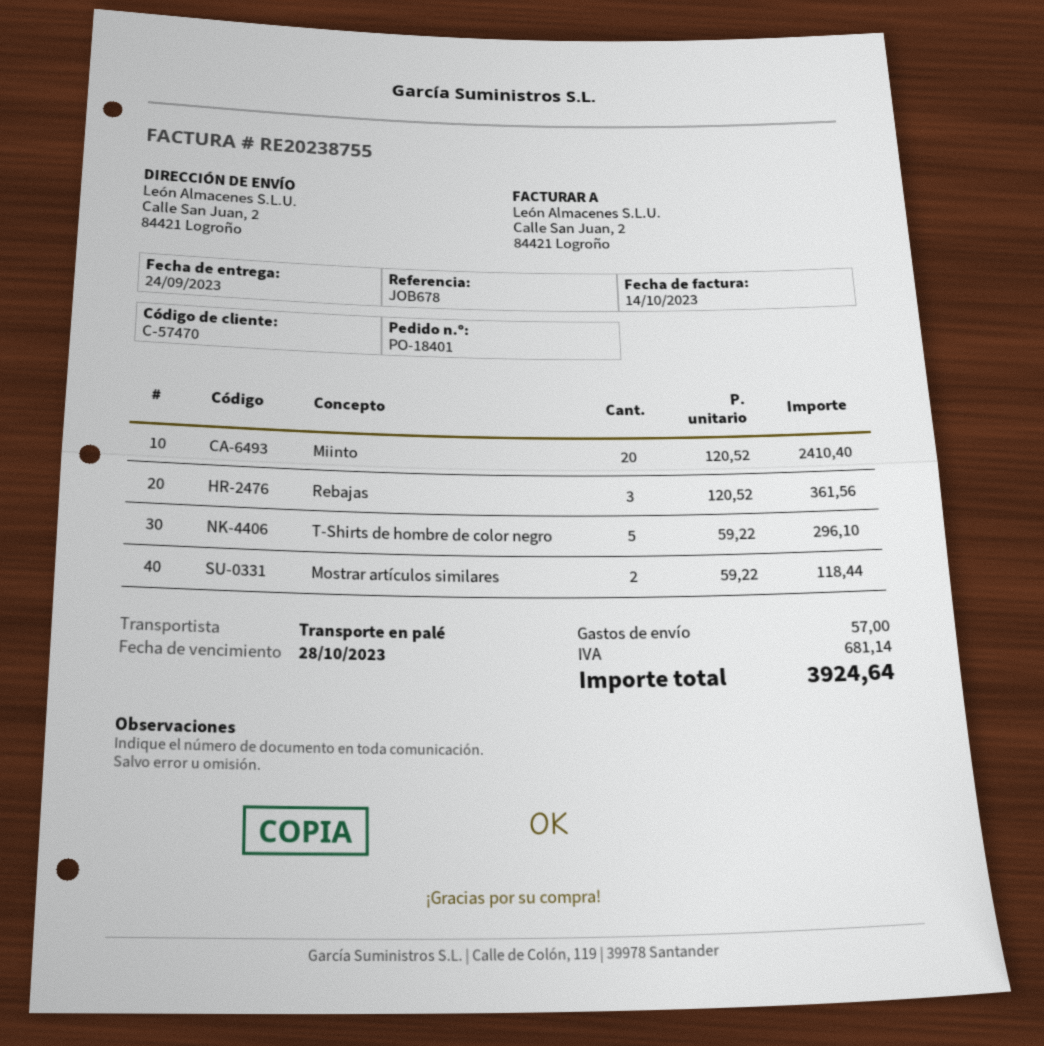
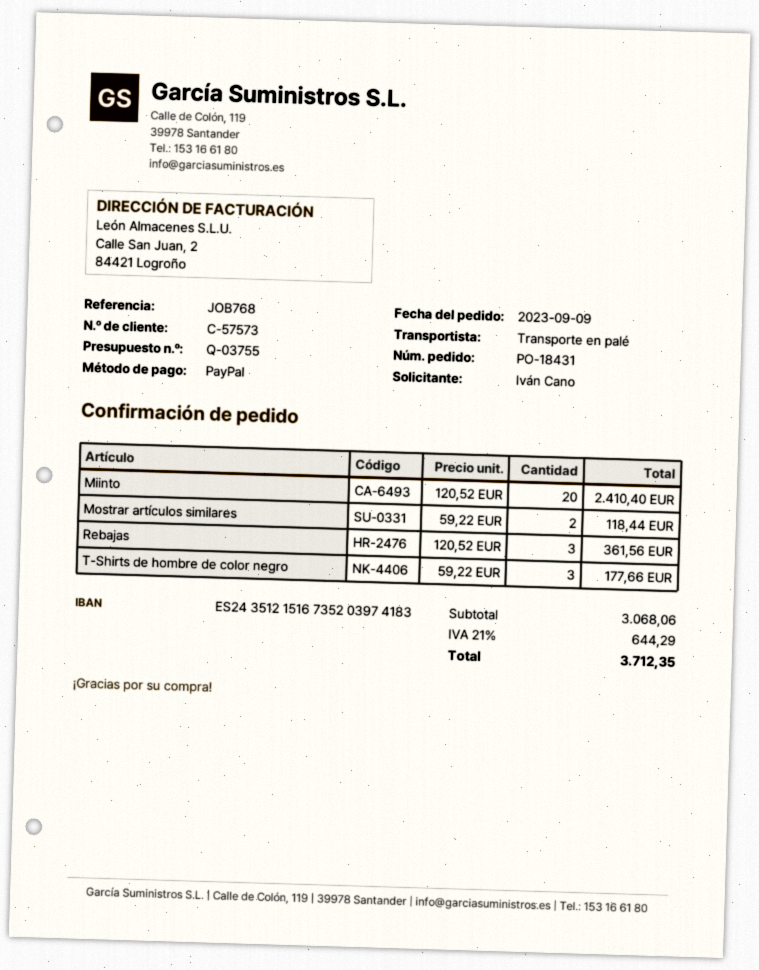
order number: PO-18401 -> PO-18431
customer number: C-57470 -> C-57573
reference: JOB678 -> JOB768
T-Shirts de hombre de color negro: 5 x 59.22 = 296.10 -> 3 x 59.22 = 177.66
shipping: 57.00 -> none
tax: 681.14 -> 644.29
total: 3924.64 -> 3712.35

